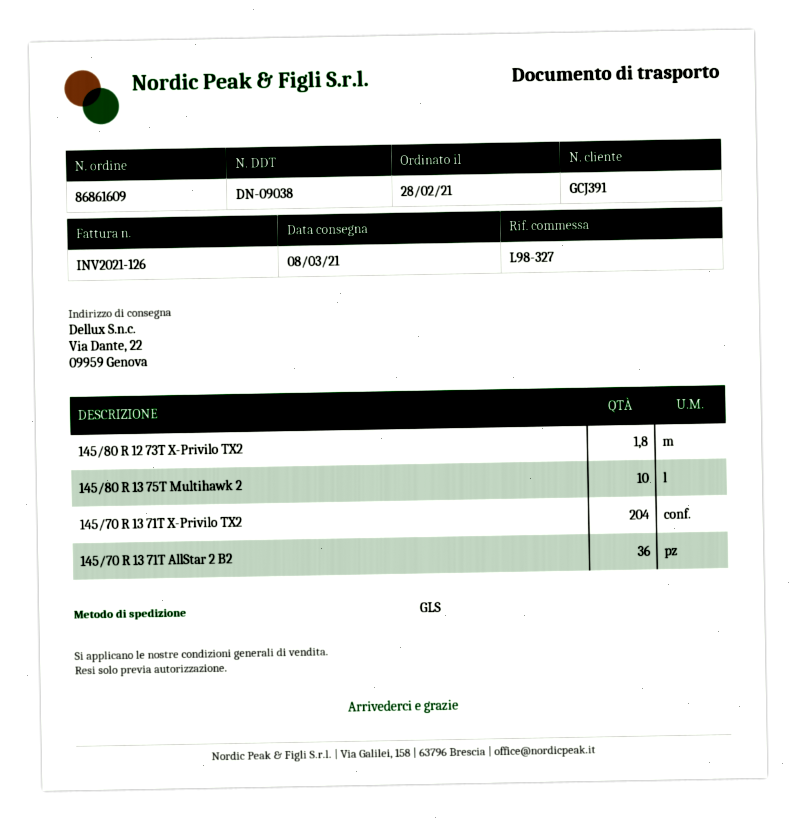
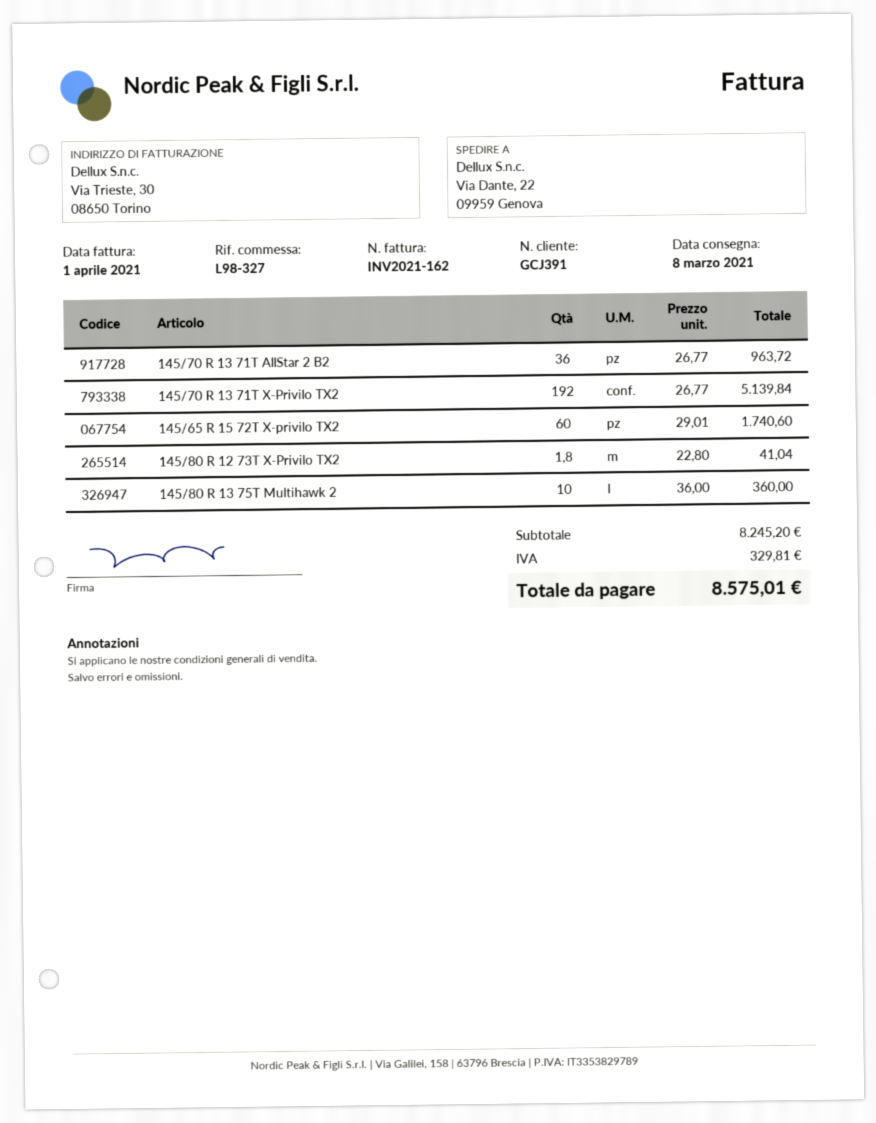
invoice number: INV2021-126 -> INV2021-162
145/70 R 13 71T X-Privilo TX2: 204 -> 192
145/65 R 15 72T X-privilo TX2: none -> 60

